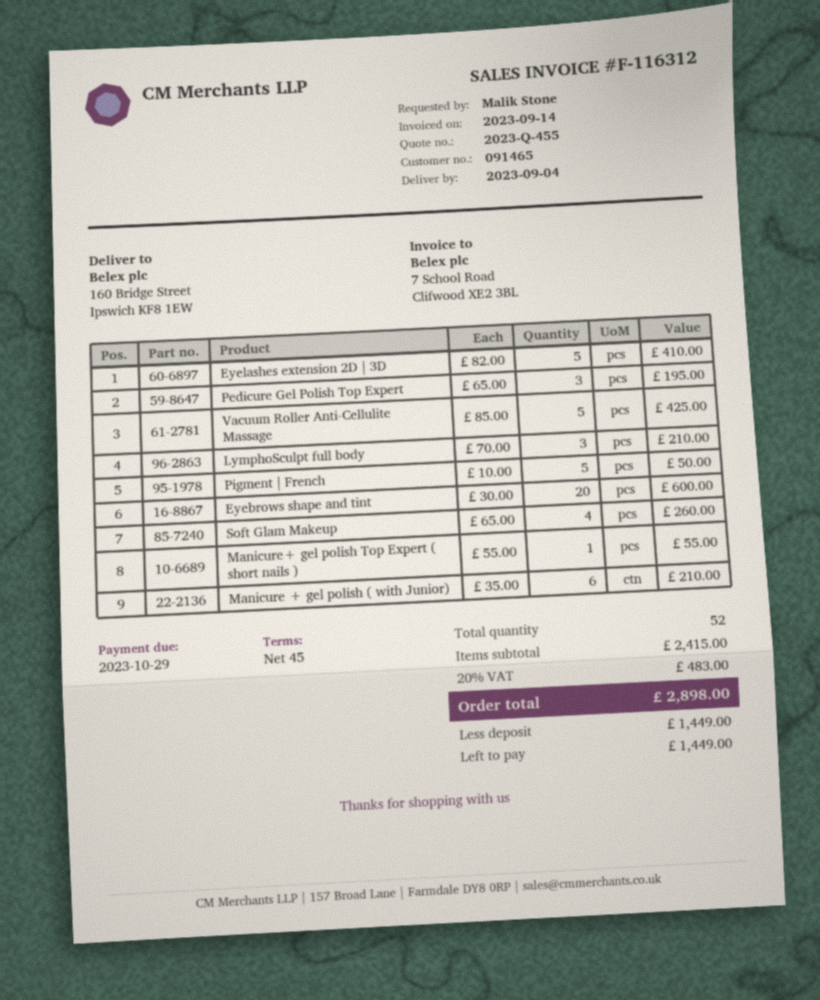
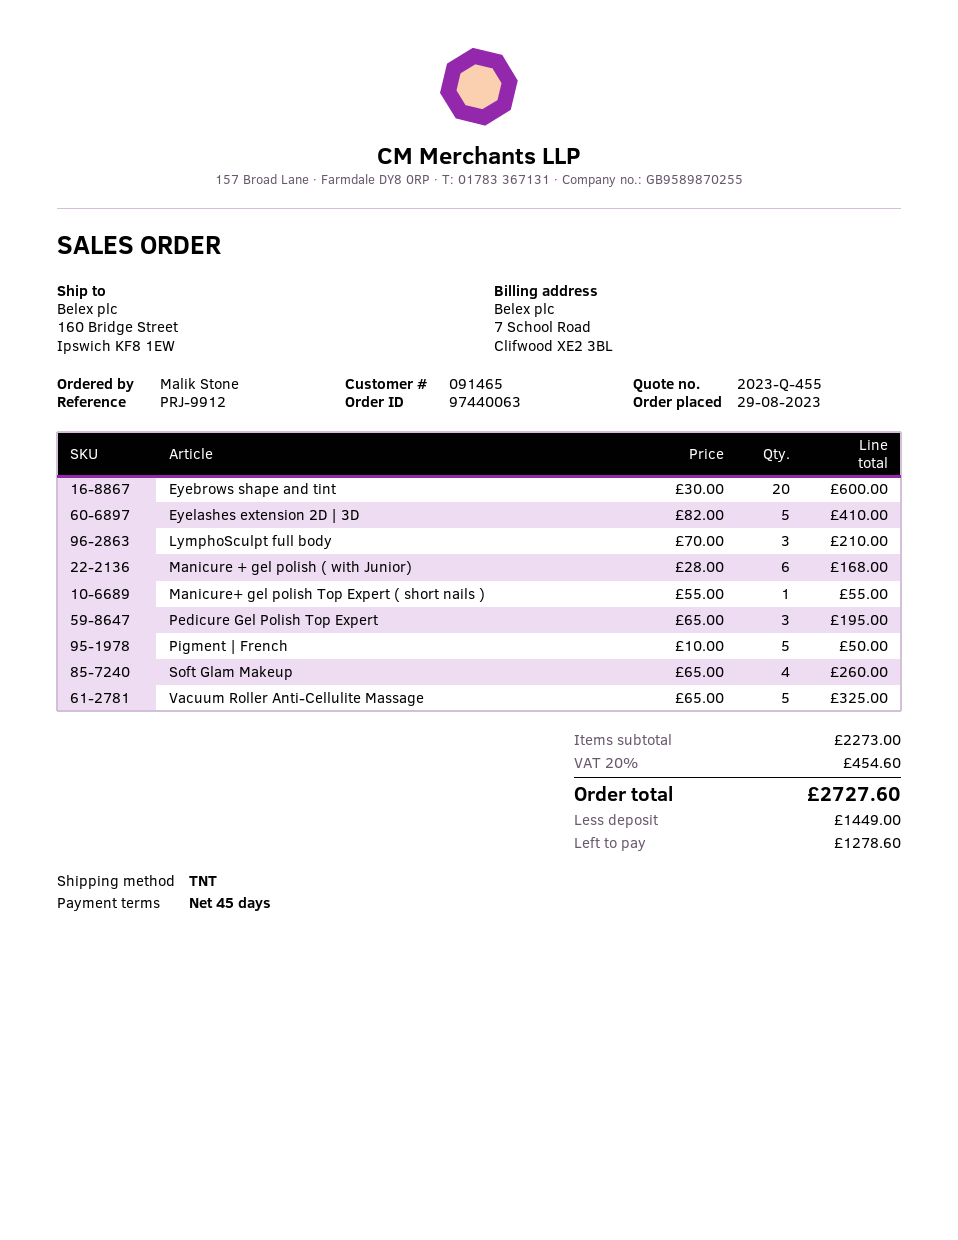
Vacuum Roller Anti-Cellulite Massage: 5 x 85.00 = 425.00 -> 5 x 65.00 = 325.00
Manicure + gel polish ( with Junior): 6 x 35.00 = 210.00 -> 6 x 28.00 = 168.00
subtotal: 2415.00 -> 2273.00
tax: 20% = 483.00 -> 20% = 454.60
total: 2898.00 -> 2727.60
balance: 1449.00 -> 1278.60

